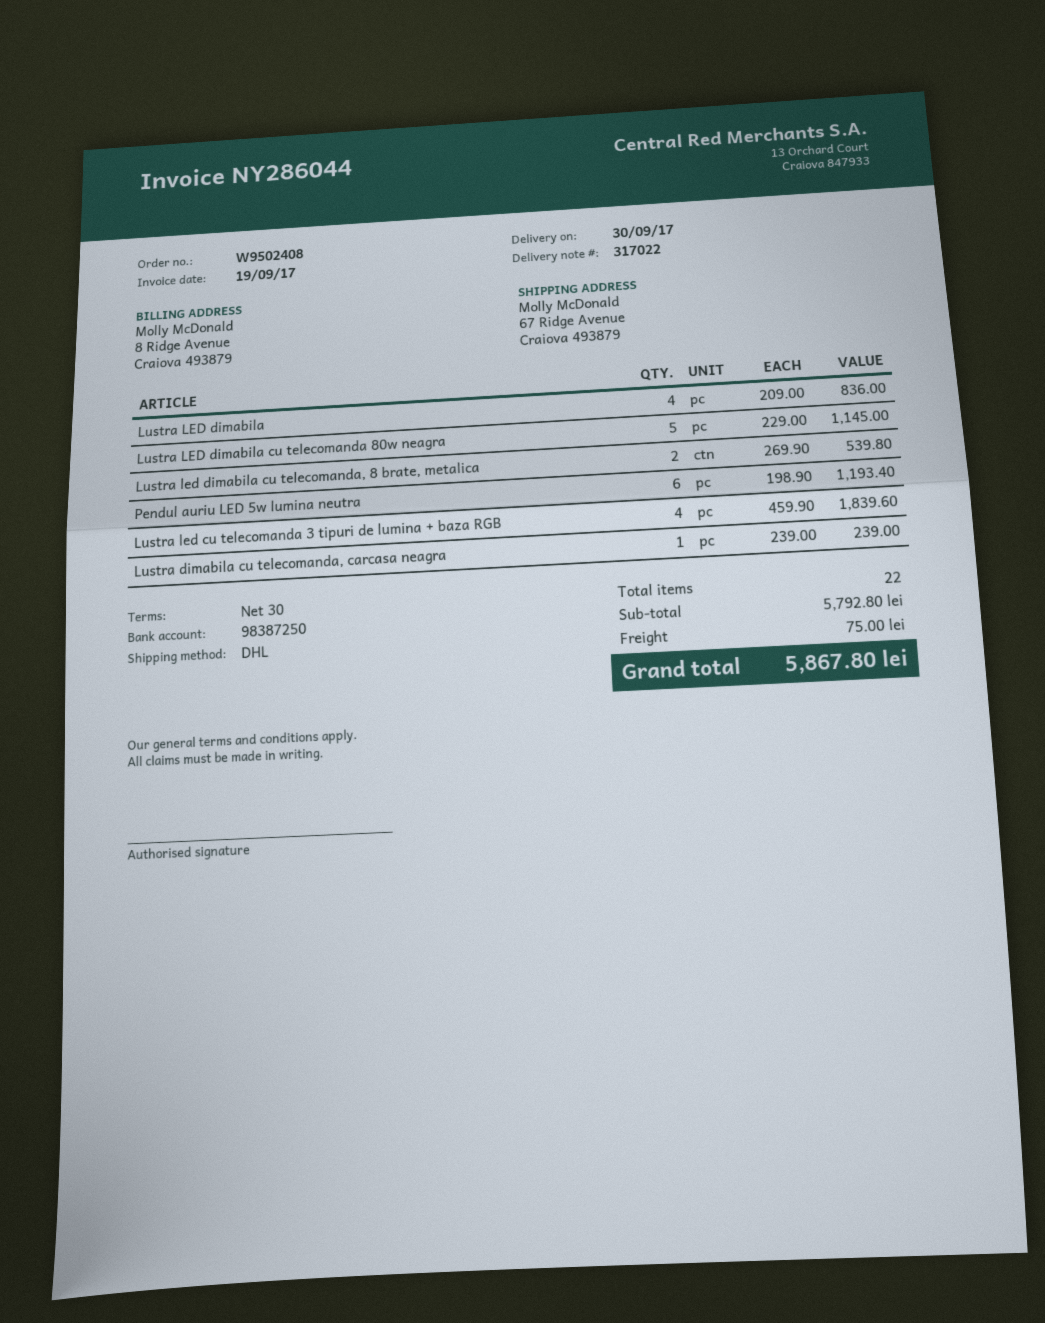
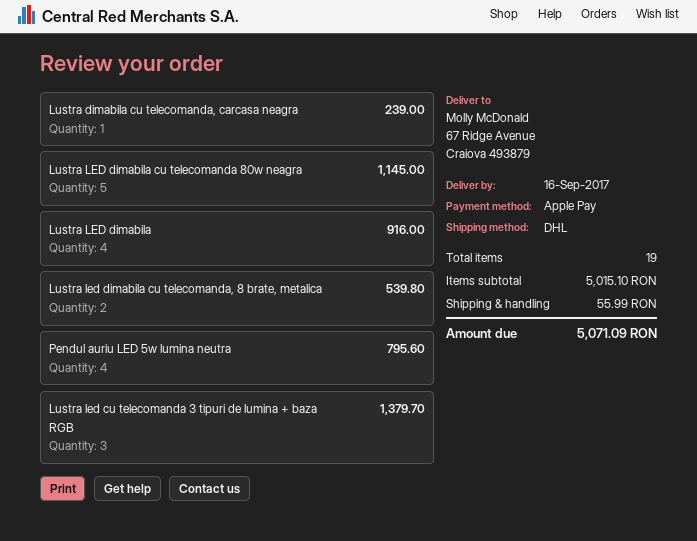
delivery date: 2017-09-30 -> 2017-09-16
Lustra LED dimabila: 4 for 836.00 -> 4 for 916.00
Pendul auriu LED 5w lumina neutra: 6 for 1193.40 -> 4 for 795.60
Lustra led cu telecomanda 3 tipuri de lumina + baza RGB: 4 for 1839.60 -> 3 for 1379.70
total quantity: 22 -> 19
subtotal: 5792.80 -> 5015.10
shipping: 75.00 -> 55.99
total: 5867.80 -> 5071.09

